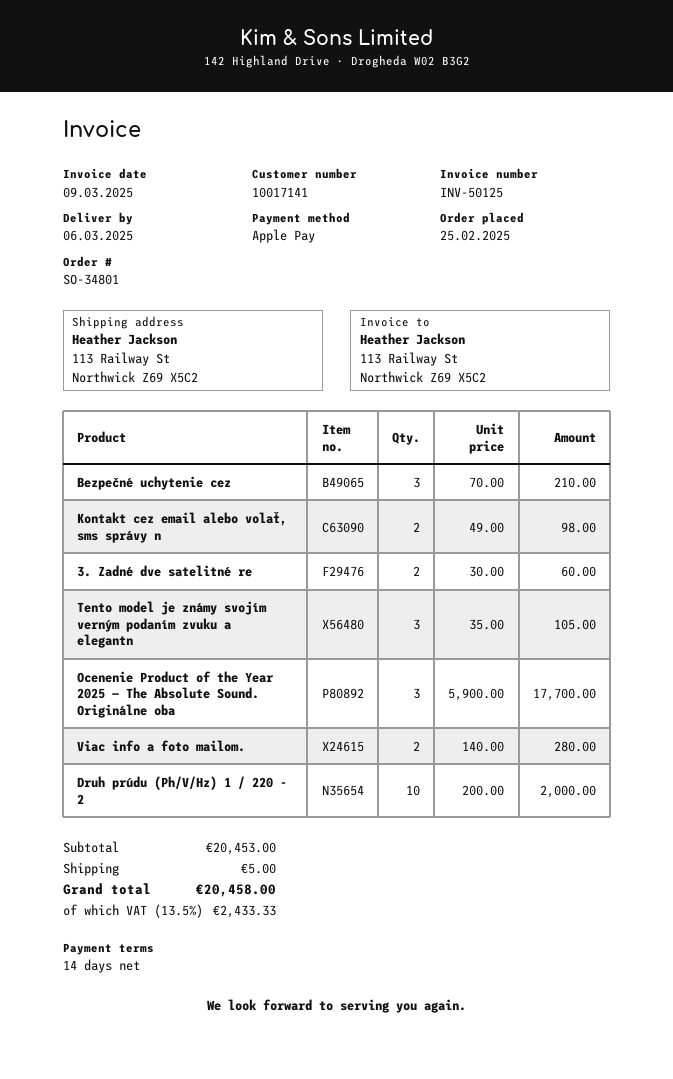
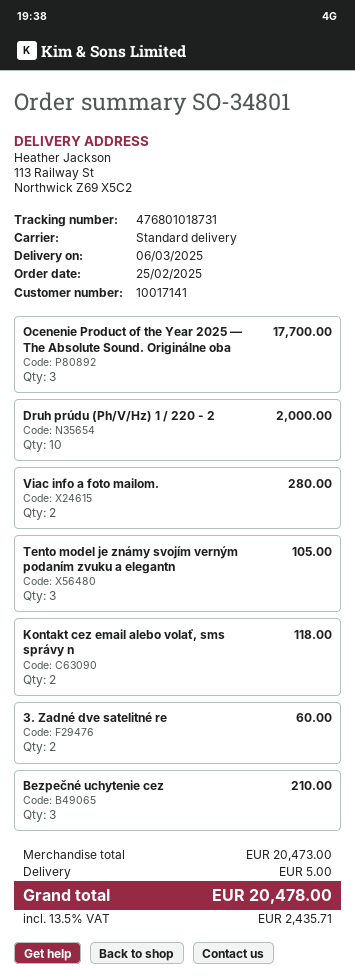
Kontakt cez email alebo volať, sms správy n: 2 for 98.00 -> 2 for 118.00
subtotal: 20453.00 -> 20473.00
tax: 13.5% = 2433.33 -> 13.5% = 2435.71
total: 20458.00 -> 20478.00

